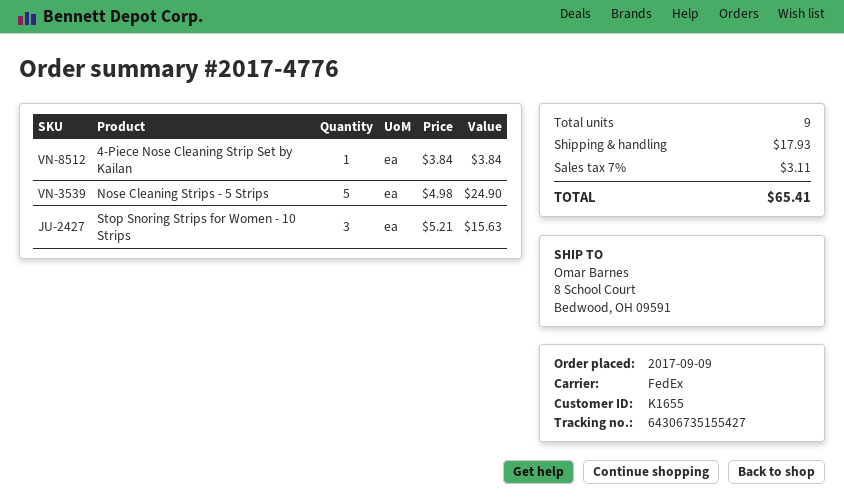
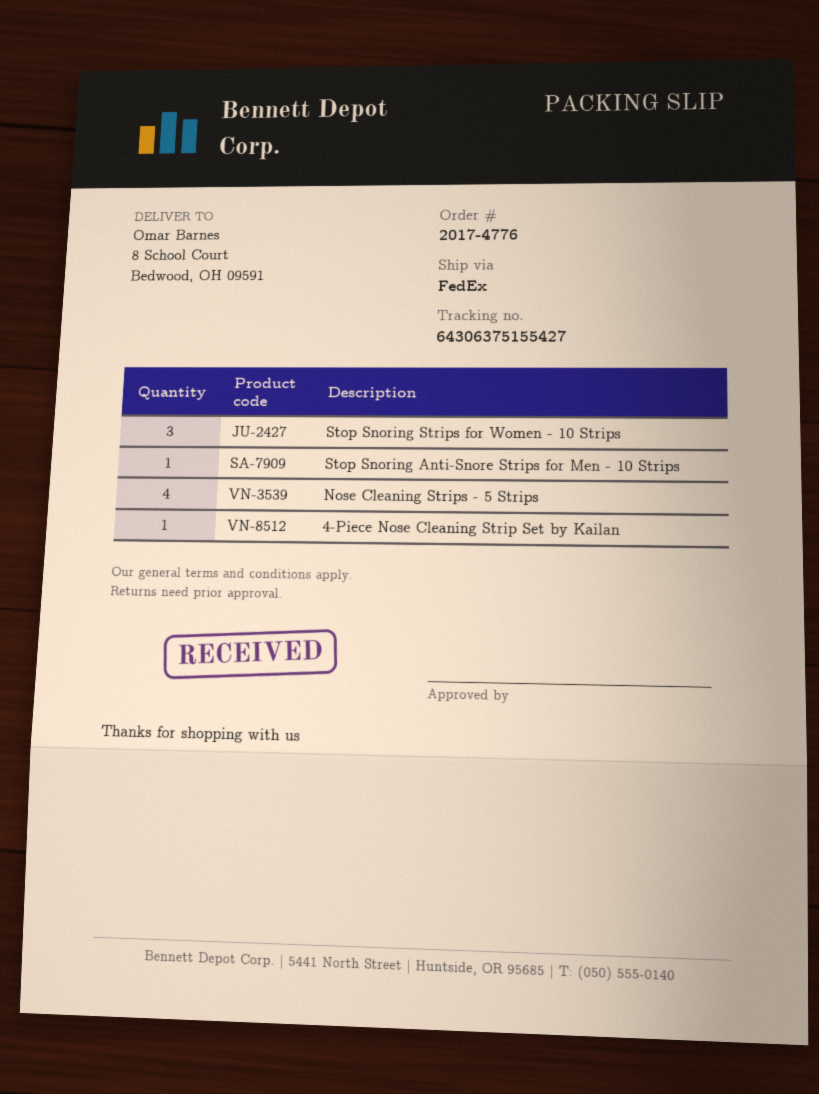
tracking number: 64306735155427 -> 64306375155427
Nose Cleaning Strips - 5 Strips: 5 -> 4
Stop Snoring Anti-Snore Strips for Men - 10 Strips: none -> 1

